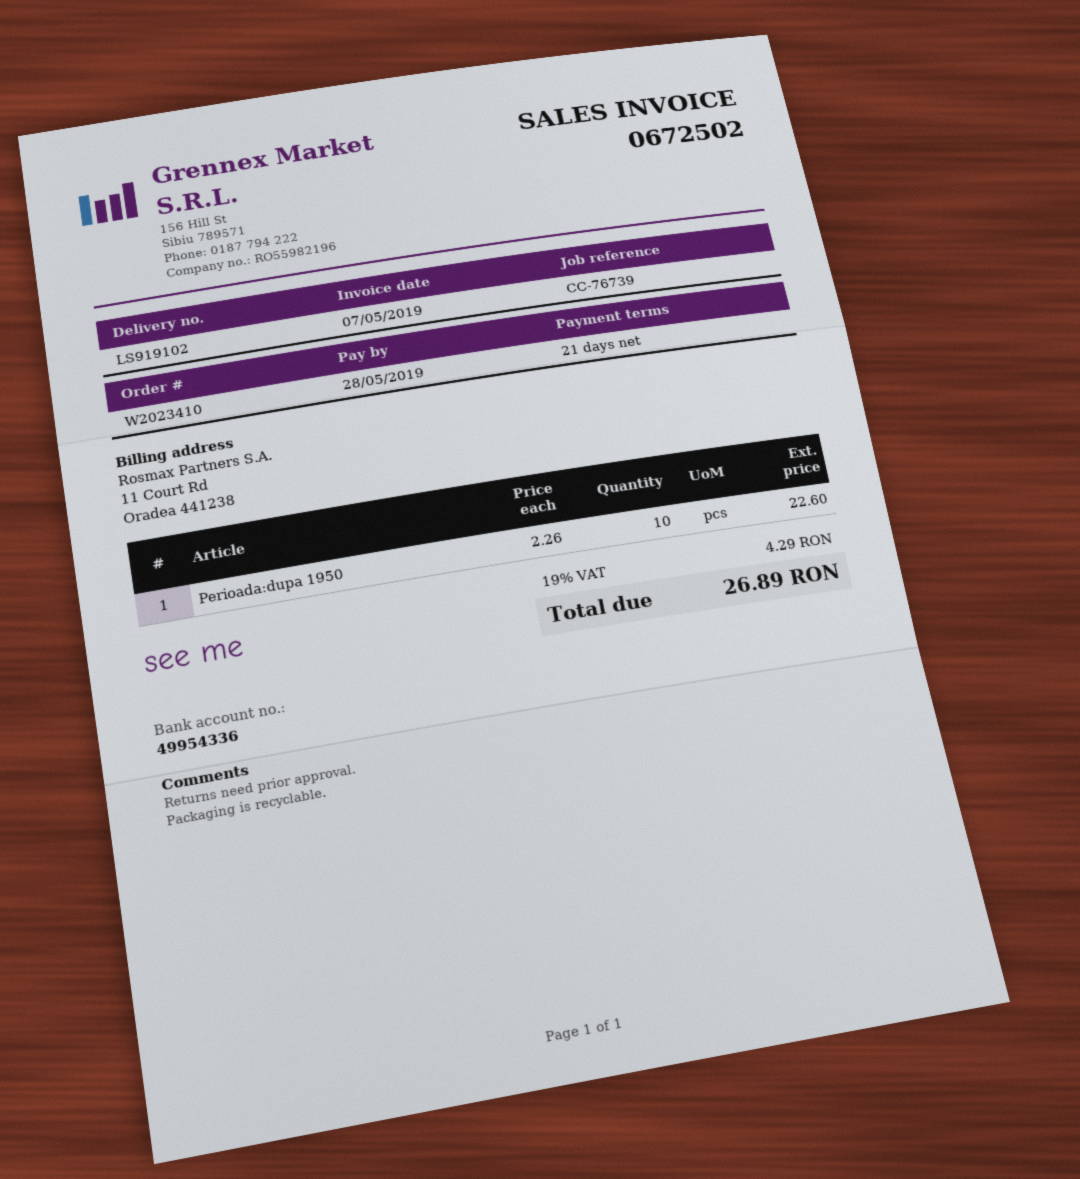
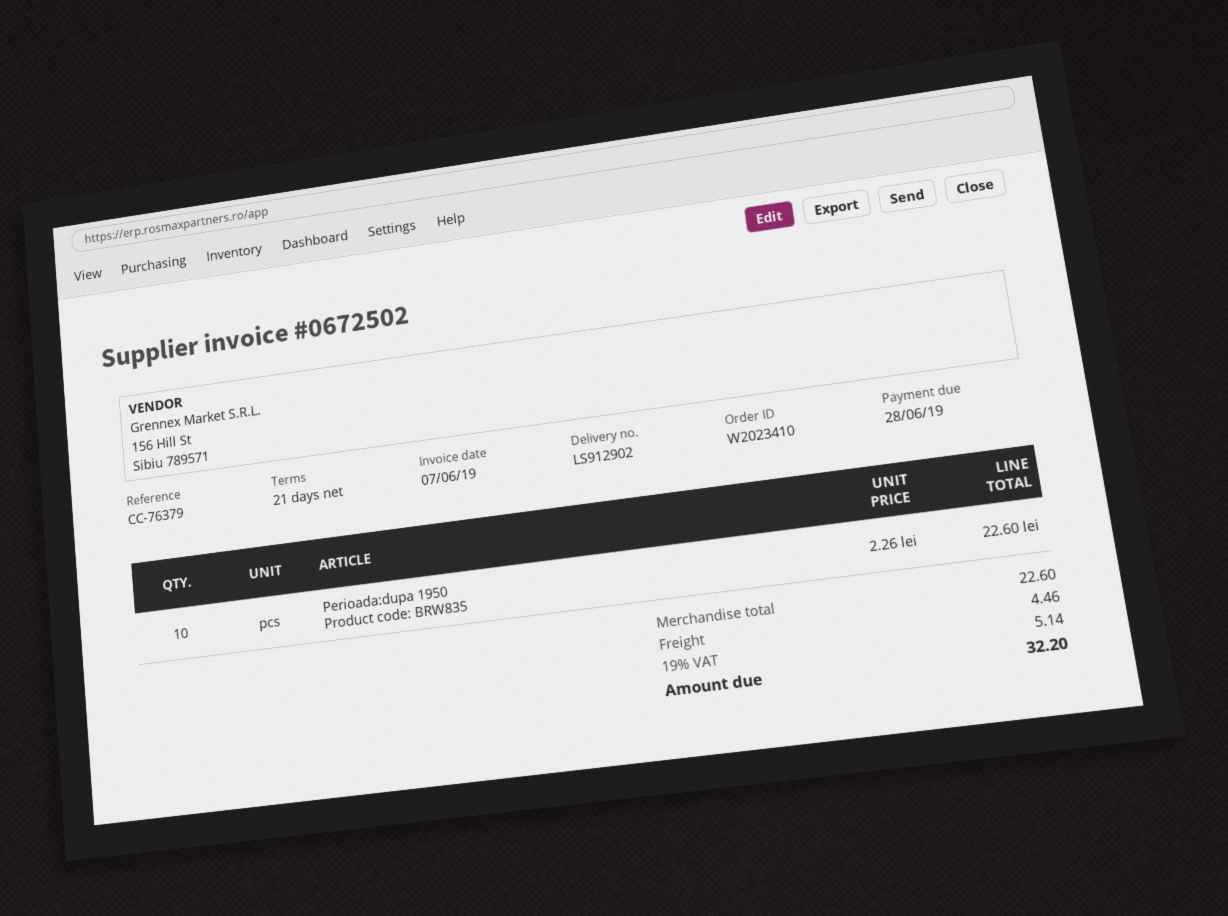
delivery note number: LS919102 -> LS912902
invoice date: 2019-05-07 -> 2019-06-07
due date: 2019-05-28 -> 2019-06-28
reference: CC-76739 -> CC-76379
shipping: none -> 4.46
tax: 19% = 4.29 -> 19% = 5.14
total: 26.89 -> 32.20

